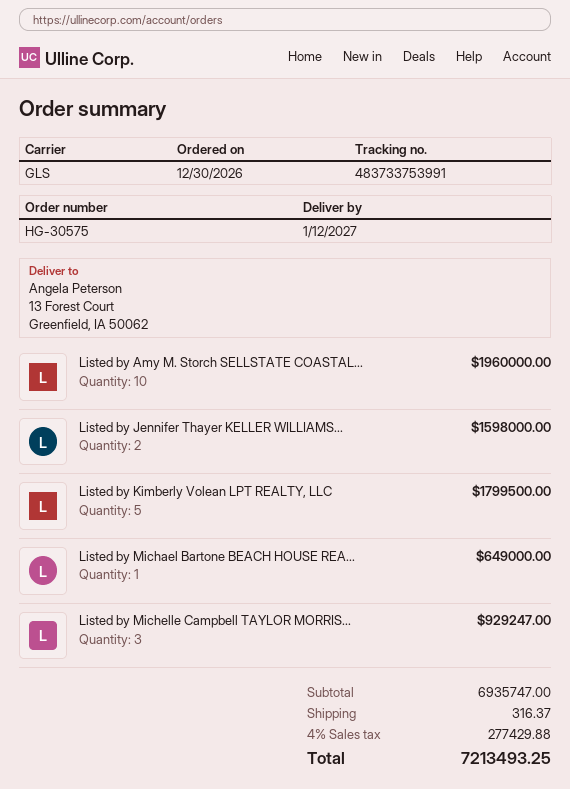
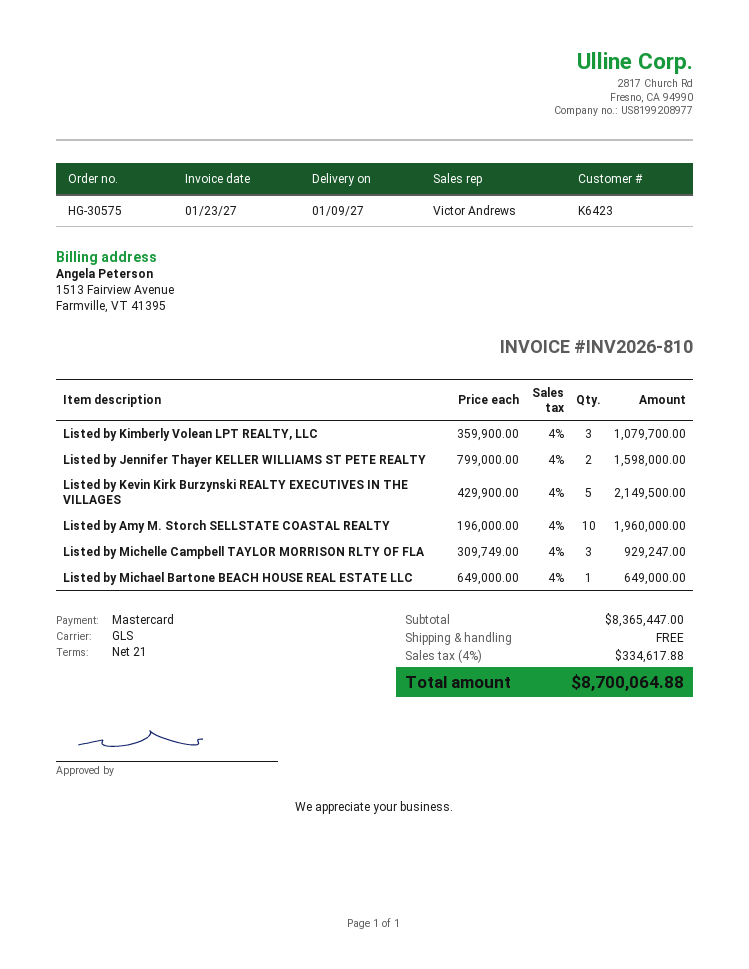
delivery date: 2027-01-12 -> 2027-01-09
Listed by Kimberly Volean LPT REALTY, LLC: 5 for 1799500.00 -> 3 for 1079700.00
Listed by Kevin Kirk Burzynski REALTY EXECUTIVES IN THE VILLAGES: none -> 5 for 2149500.00
subtotal: 6935747.00 -> 8365447.00
shipping: 316.37 -> 0.00
tax: 4% = 277429.88 -> 4% = 334617.88
total: 7213493.25 -> 8700064.88

